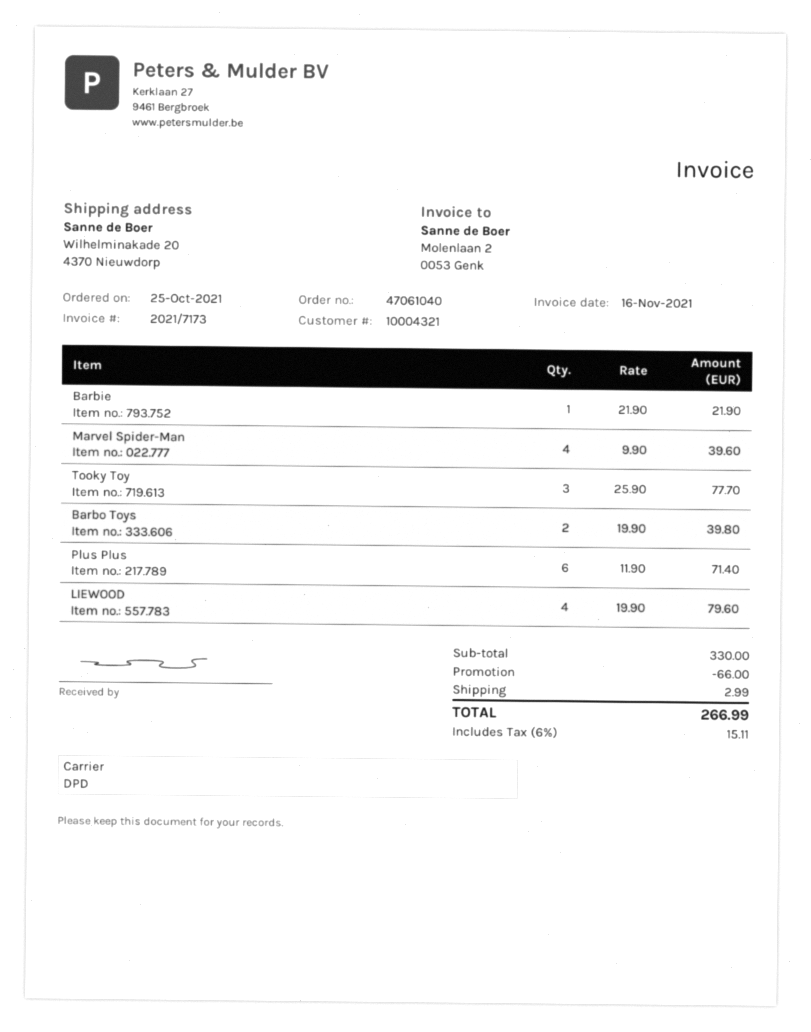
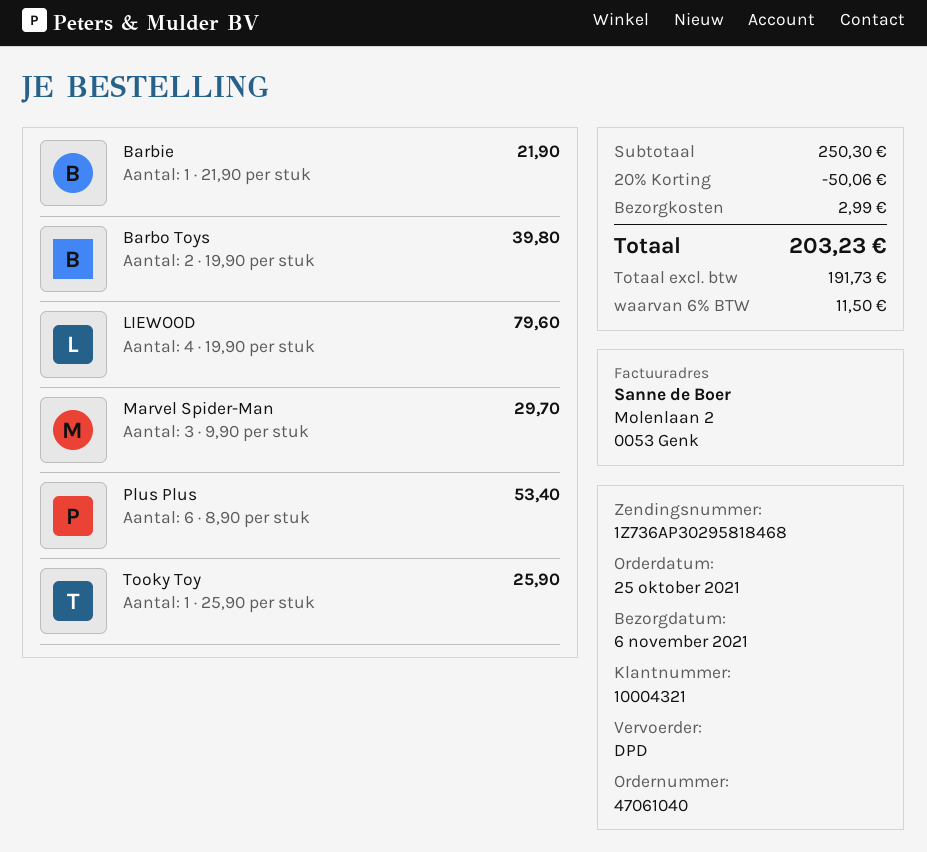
Marvel Spider-Man: 4 x 9.90 = 39.60 -> 3 x 9.90 = 29.70
Tooky Toy: 3 x 25.90 = 77.70 -> 1 x 25.90 = 25.90
Plus Plus: 6 x 11.90 = 71.40 -> 6 x 8.90 = 53.40
subtotal: 330.00 -> 250.30
discount: 66.00 -> 50.06
tax: 6% = 15.11 -> 6% = 11.50
total: 266.99 -> 203.23

